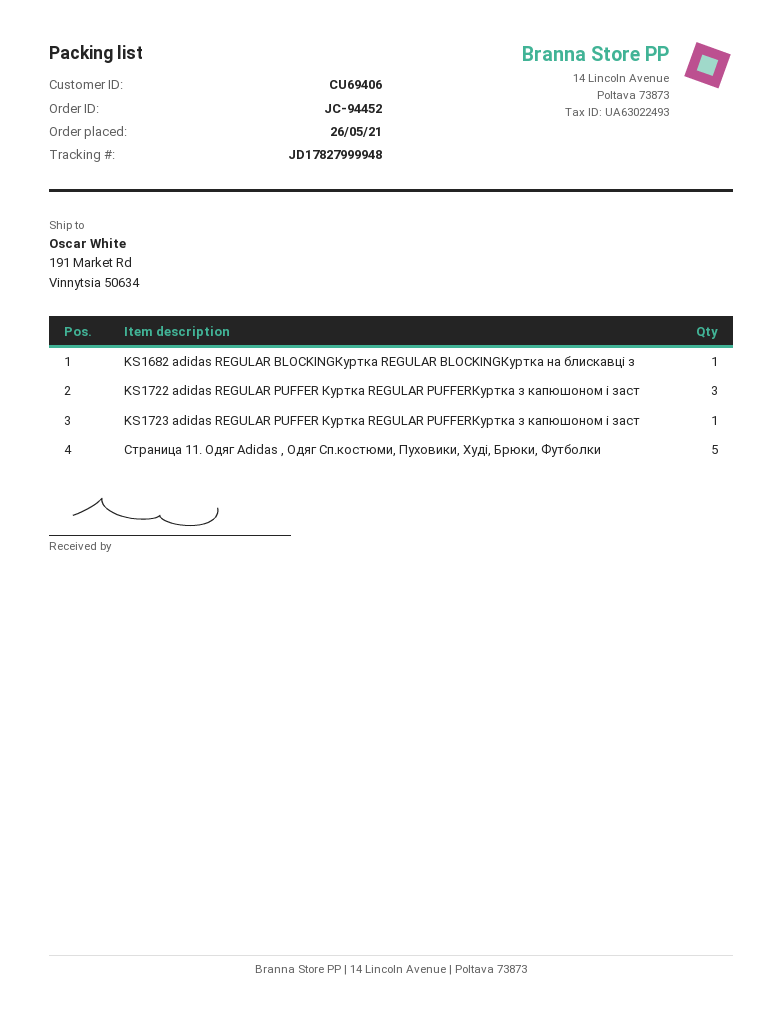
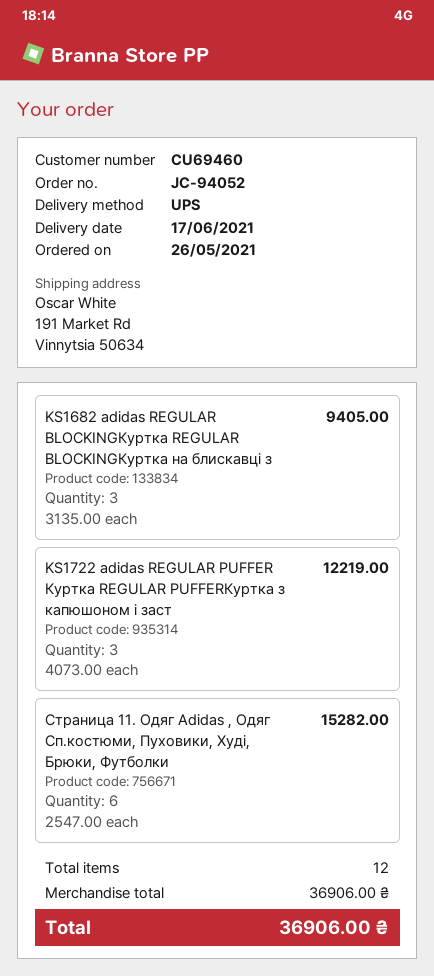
order number: JC-94452 -> JC-94052
customer number: CU69406 -> CU69460
KS1682 adidas REGULAR BLOCKINGКуртка REGULAR BLOCKINGКуртка на блискавці з: 1 -> 3
KS1723 adidas REGULAR PUFFER Куртка REGULAR PUFFERКуртка з капюшоном і заст: 1 -> none
Страница 11. Одяг Adidas , Одяг Сп.костюми, Пуховики, Худі, Брюки, Футболки: 5 -> 6

